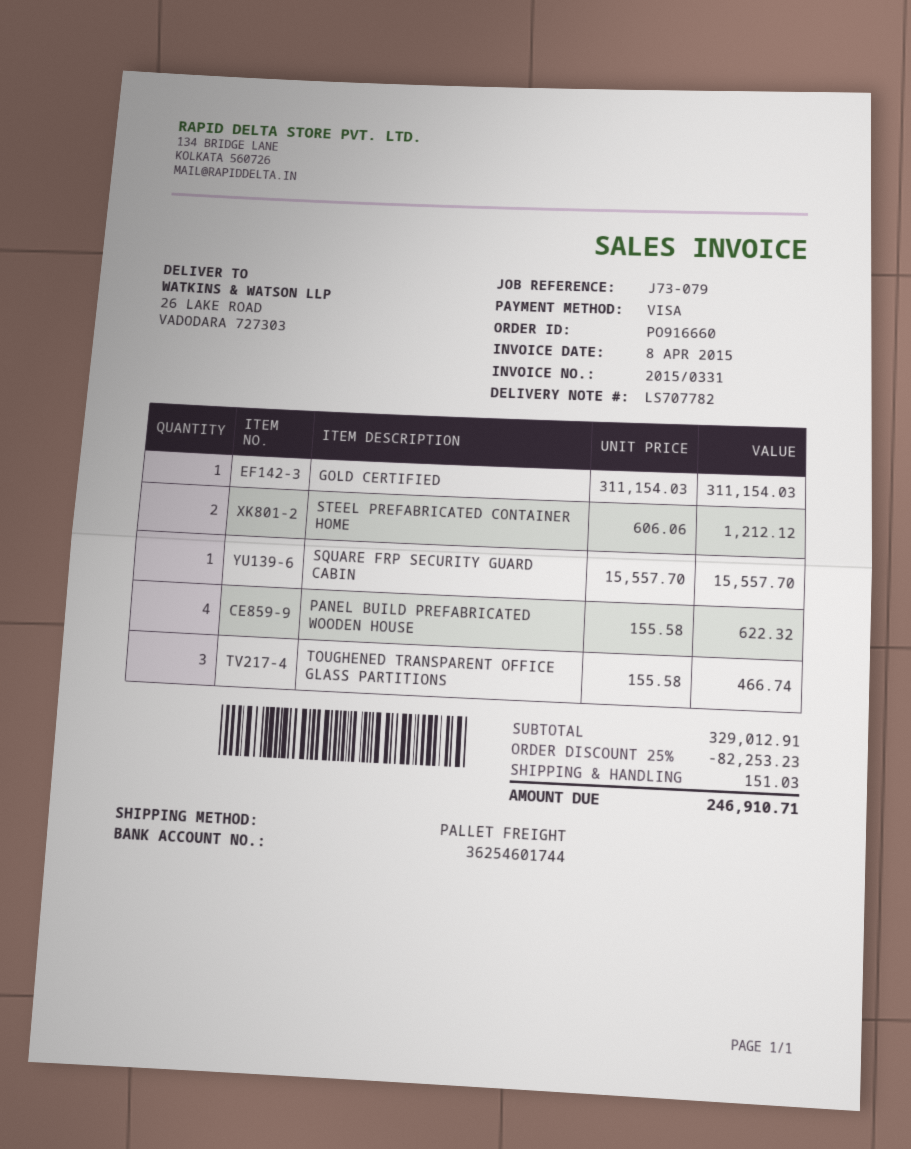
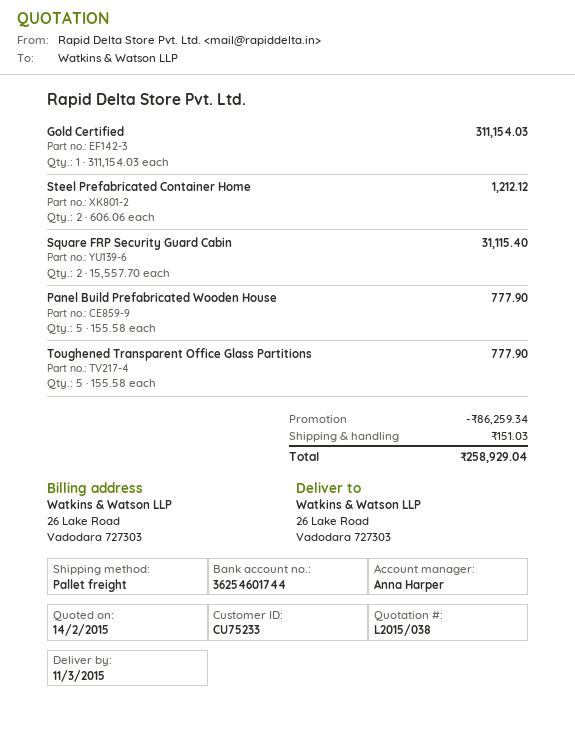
SQUARE FRP SECURITY GUARD CABIN: 1 x 15557.70 = 15557.70 -> 2 x 15557.70 = 31115.40
PANEL BUILD PREFABRICATED WOODEN HOUSE: 4 x 155.58 = 622.32 -> 5 x 155.58 = 777.90
TOUGHENED TRANSPARENT OFFICE GLASS PARTITIONS: 3 x 155.58 = 466.74 -> 5 x 155.58 = 777.90
discount: 82253.23 -> 86259.34
total: 246910.71 -> 258929.04

